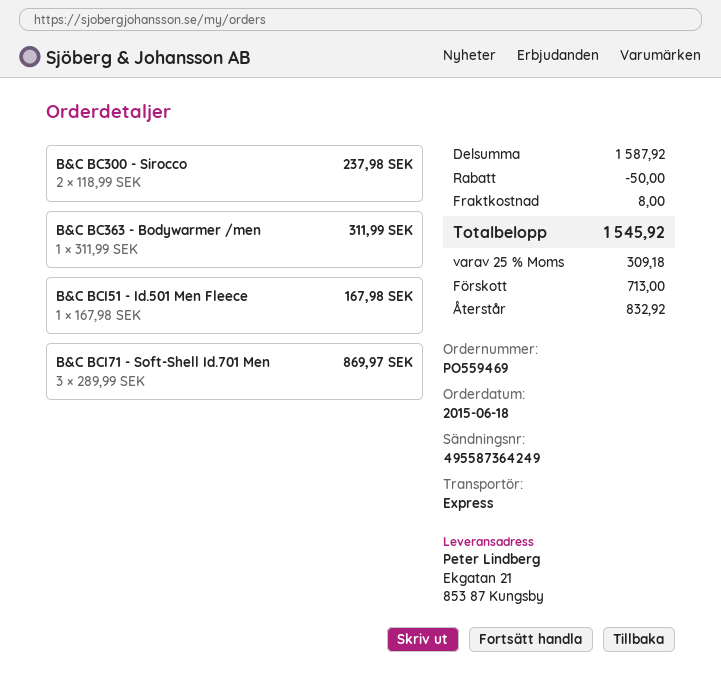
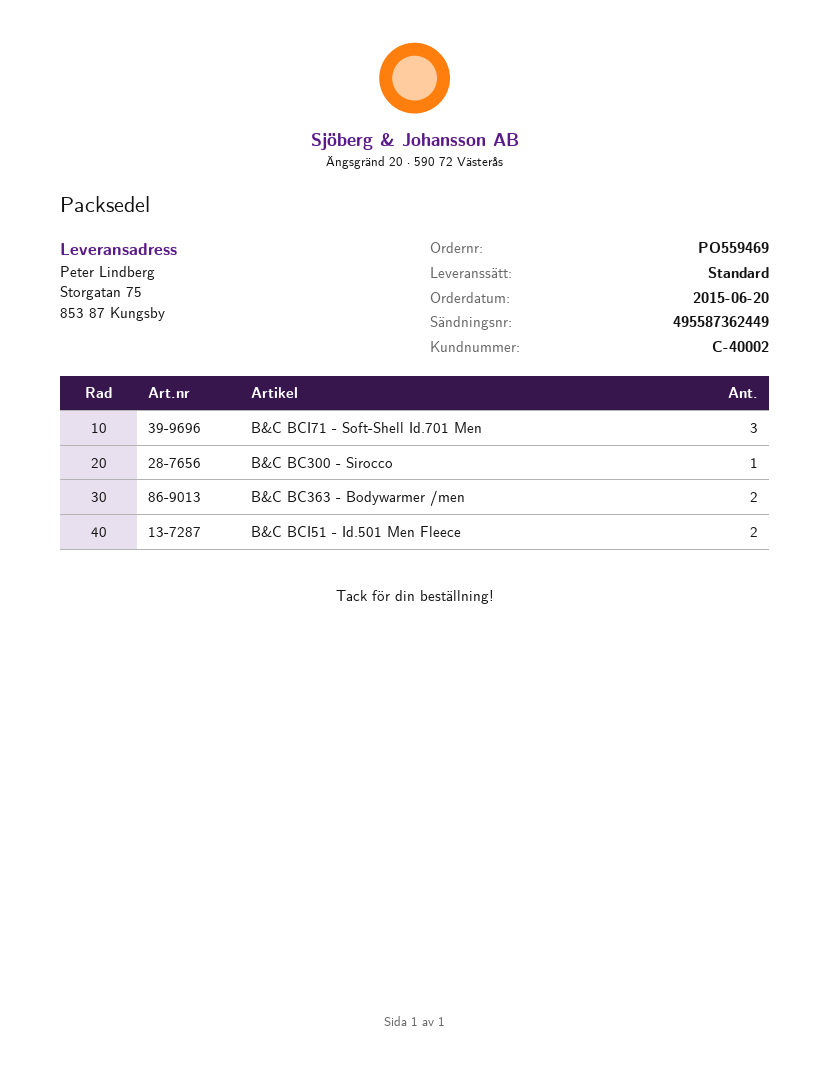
order date: 2015-06-18 -> 2015-06-20
shipping method: express -> standard
tracking number: 495587364249 -> 495587362449
ship to: Ekgatan 21, 853 87 Kungsby -> Storgatan 75, 853 87 Kungsby
B&C BC300 - Sirocco: 2 -> 1
B&C BC363 - Bodywarmer /men: 1 -> 2
B&C BCI51 - Id.501 Men Fleece: 1 -> 2

